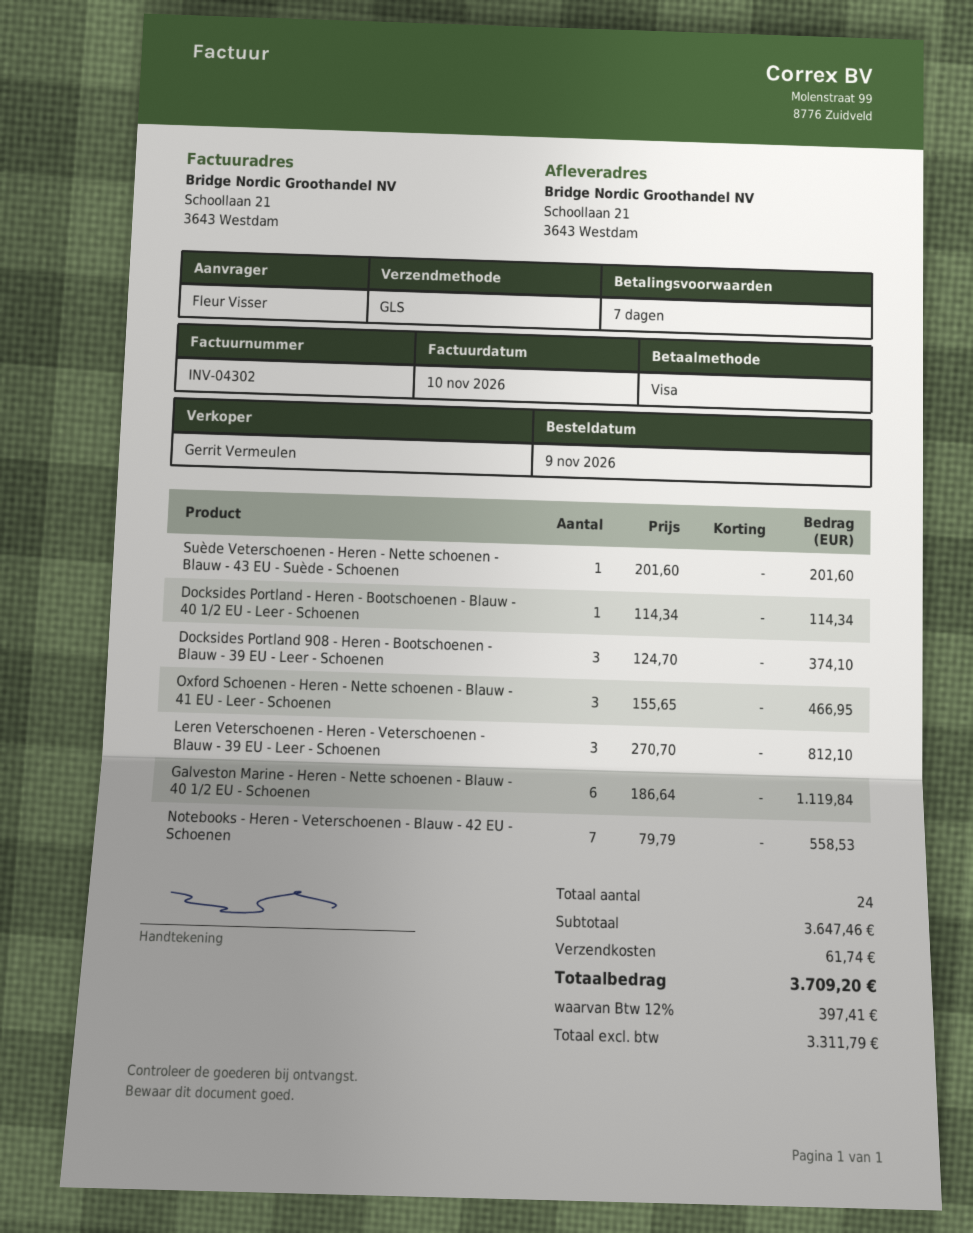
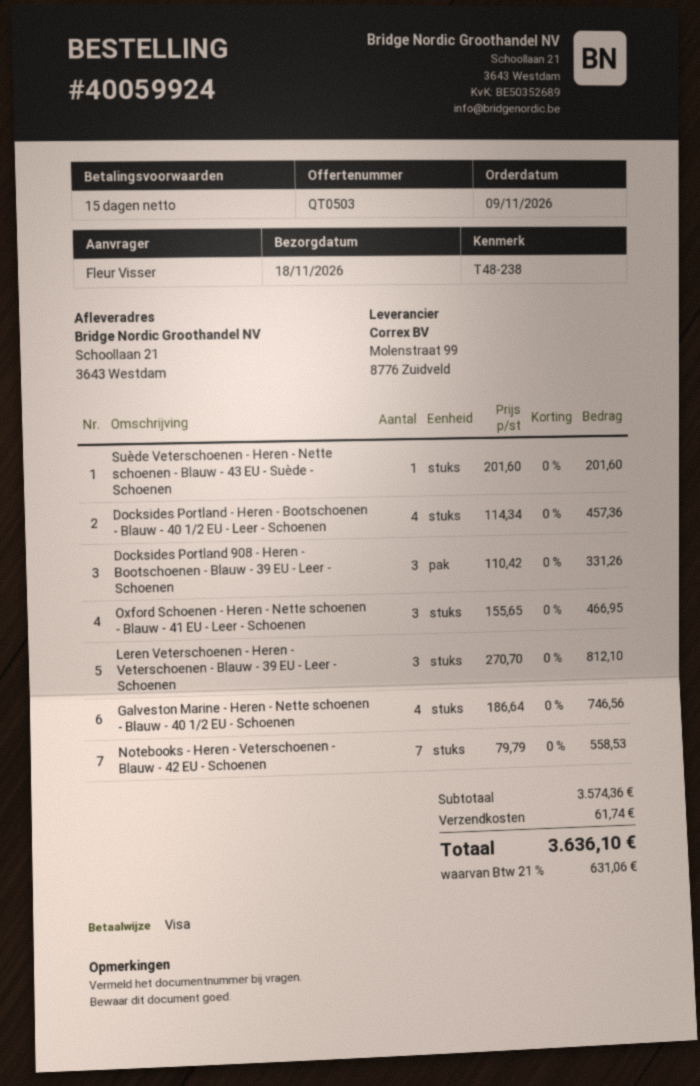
payment terms: 7 days -> 15 days
Docksides Portland - Heren - Bootschoenen - Blauw - 40 1/2 EU - Leer - Schoenen: 1 x 114.34 = 114.34 -> 4 x 114.34 = 457.36
Docksides Portland 908 - Heren - Bootschoenen - Blauw - 39 EU - Leer - Schoenen: 3 x 124.70 = 374.10 -> 3 x 110.42 = 331.26
Galveston Marine - Heren - Nette schoenen - Blauw - 40 1/2 EU - Schoenen: 6 x 186.64 = 1119.84 -> 4 x 186.64 = 746.56
subtotal: 3647.46 -> 3574.36
tax: 12% = 397.41 -> 21% = 631.06
total: 3709.20 -> 3636.10

